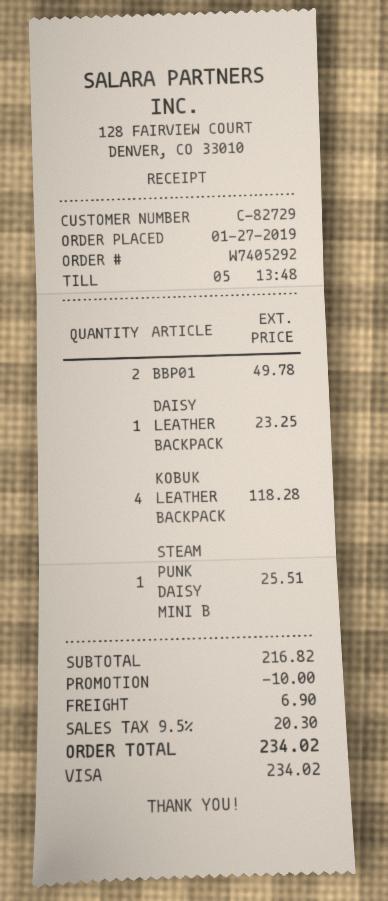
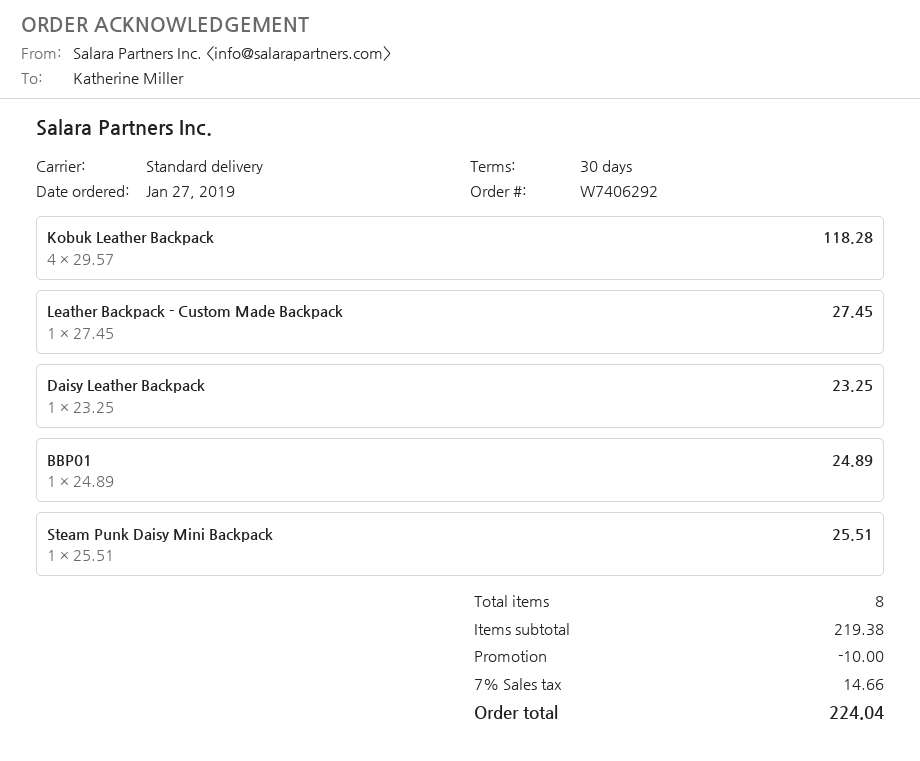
order number: W7405292 -> W7406292
BBP01: 2 for 49.78 -> 1 for 24.89
Leather Backpack - Custom Made Backpack: none -> 1 for 27.45
subtotal: 216.82 -> 219.38
shipping: 6.90 -> none
tax: 9.5% = 20.30 -> 7% = 14.66
total: 234.02 -> 224.04

